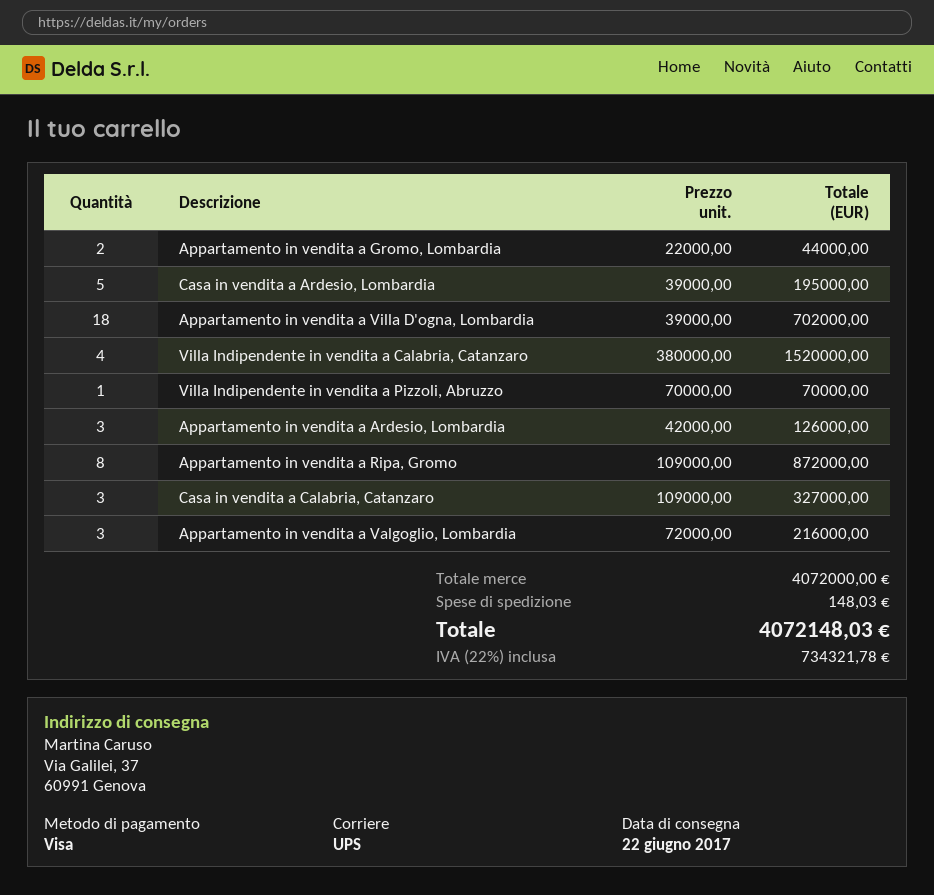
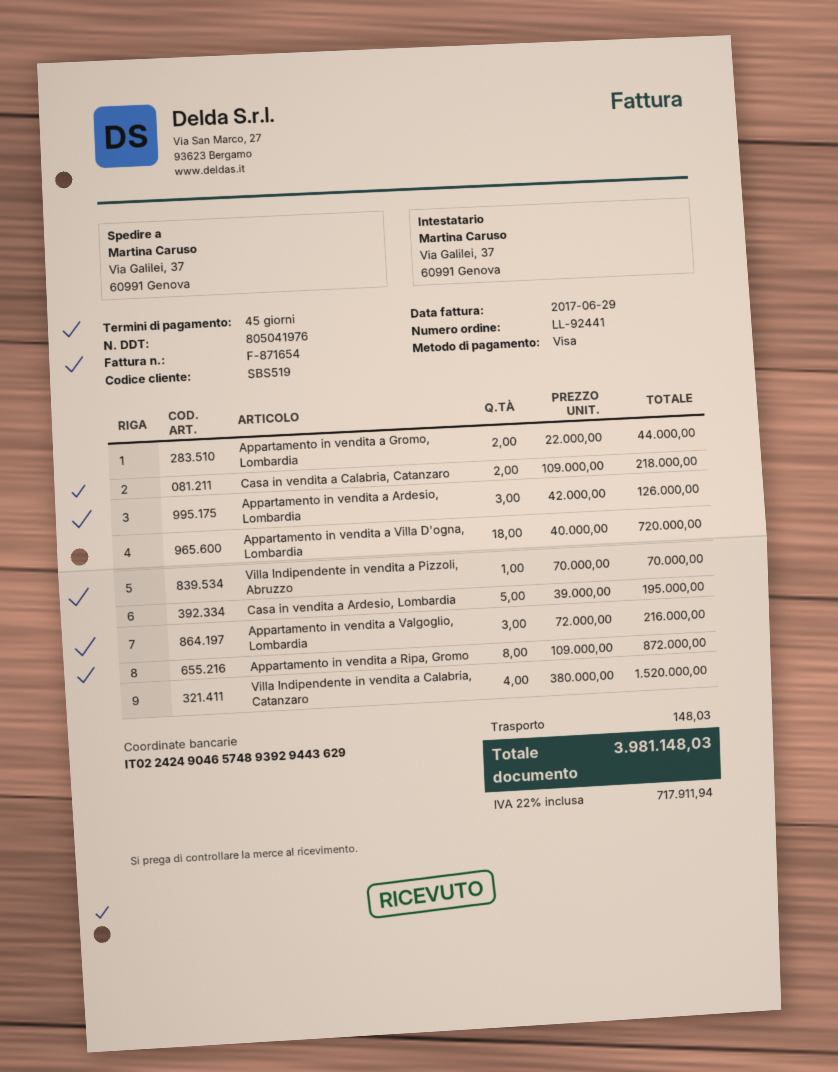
Appartamento in vendita a Villa D'ogna, Lombardia: 18 x 39000.00 = 702000.00 -> 18 x 40000.00 = 720000.00
Casa in vendita a Calabria, Catanzaro: 3 x 109000.00 = 327000.00 -> 2 x 109000.00 = 218000.00
tax: 22% = 734321.78 -> 22% = 717911.94
total: 4072148.03 -> 3981148.03

